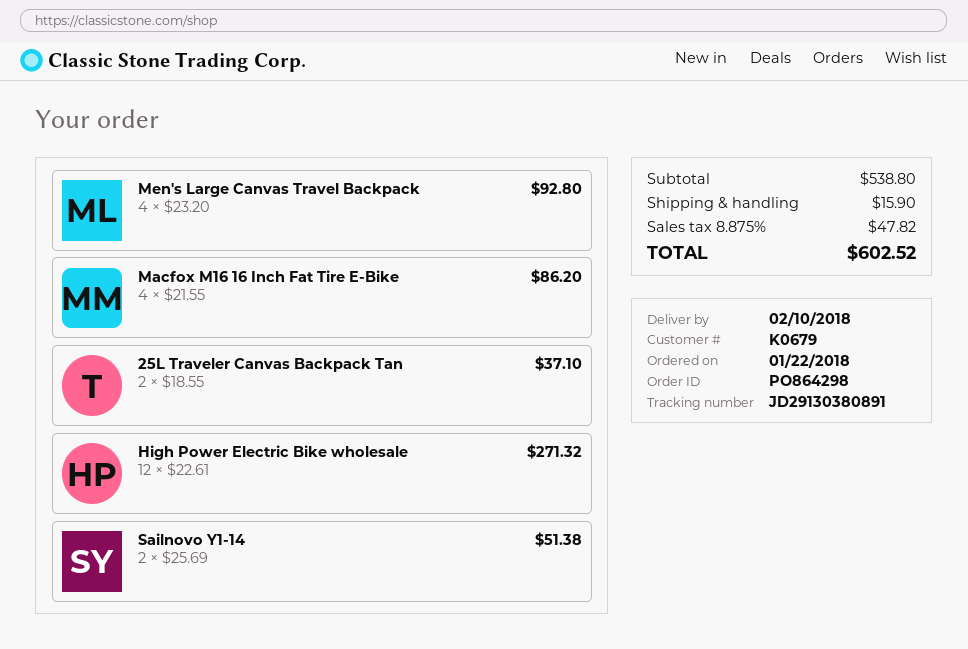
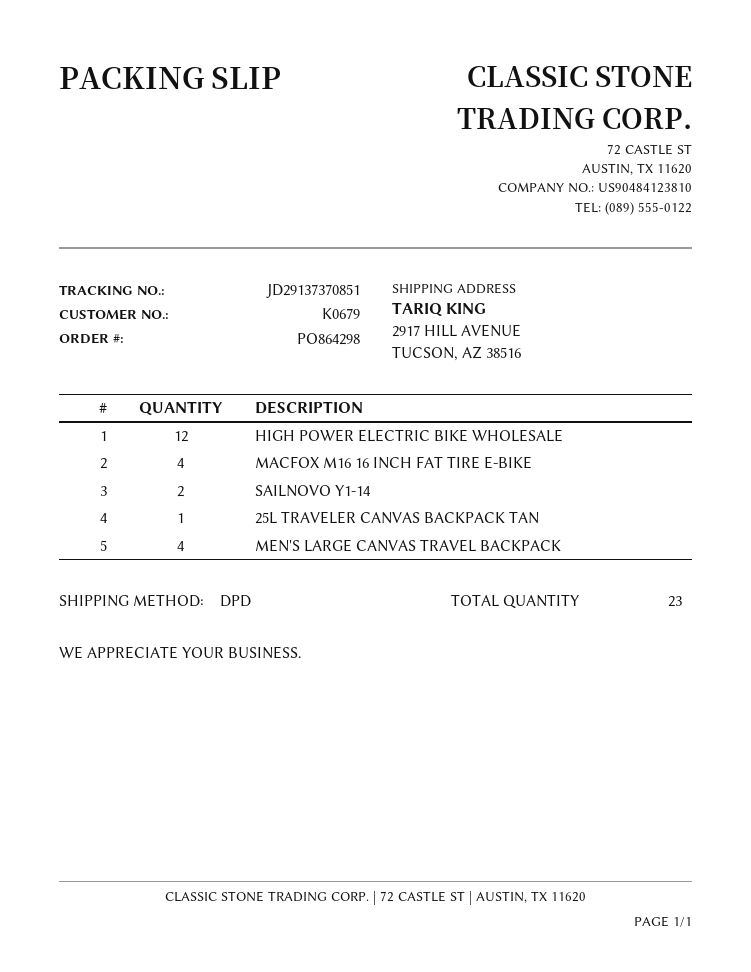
tracking number: JD29130380891 -> JD29137370851
25L Traveler Canvas Backpack Tan: 2 -> 1

